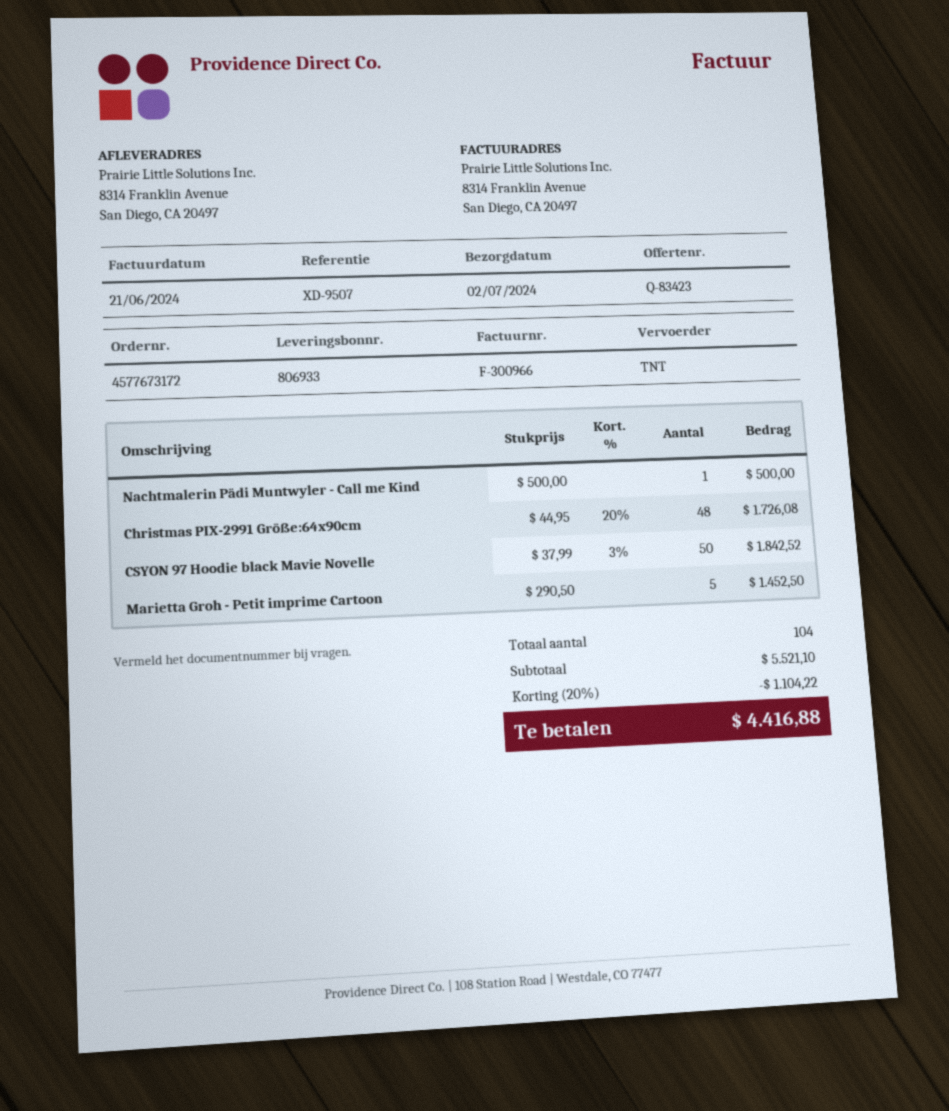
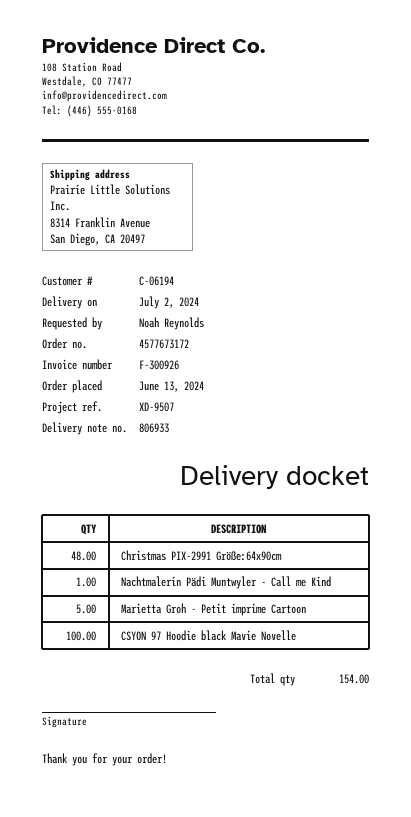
invoice number: F-300966 -> F-300926
CSYON 97 Hoodie black Mavie Novelle: 50 -> 100
total quantity: 104 -> 154

